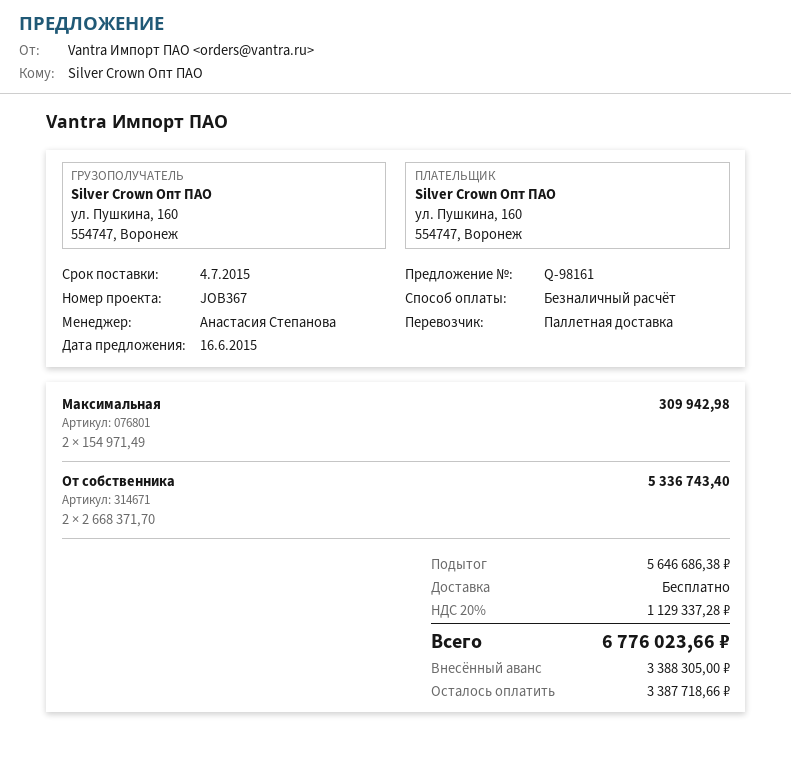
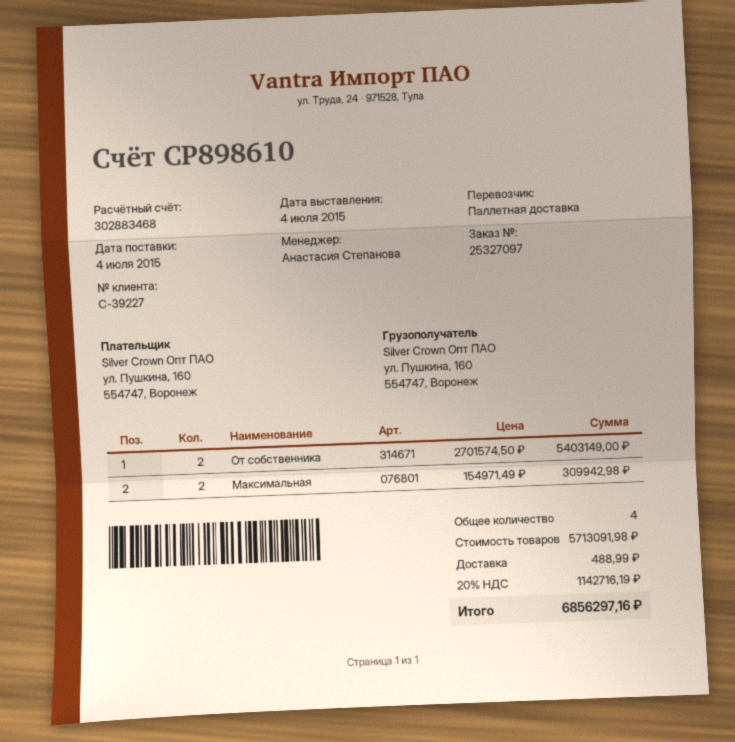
От собственника: 2 x 2668371.70 = 5336743.40 -> 2 x 2701574.50 = 5403149.00
subtotal: 5646686.38 -> 5713091.98
shipping: 0.00 -> 488.99
tax: 20% = 1129337.28 -> 20% = 1142716.19
total: 6776023.66 -> 6856297.16

